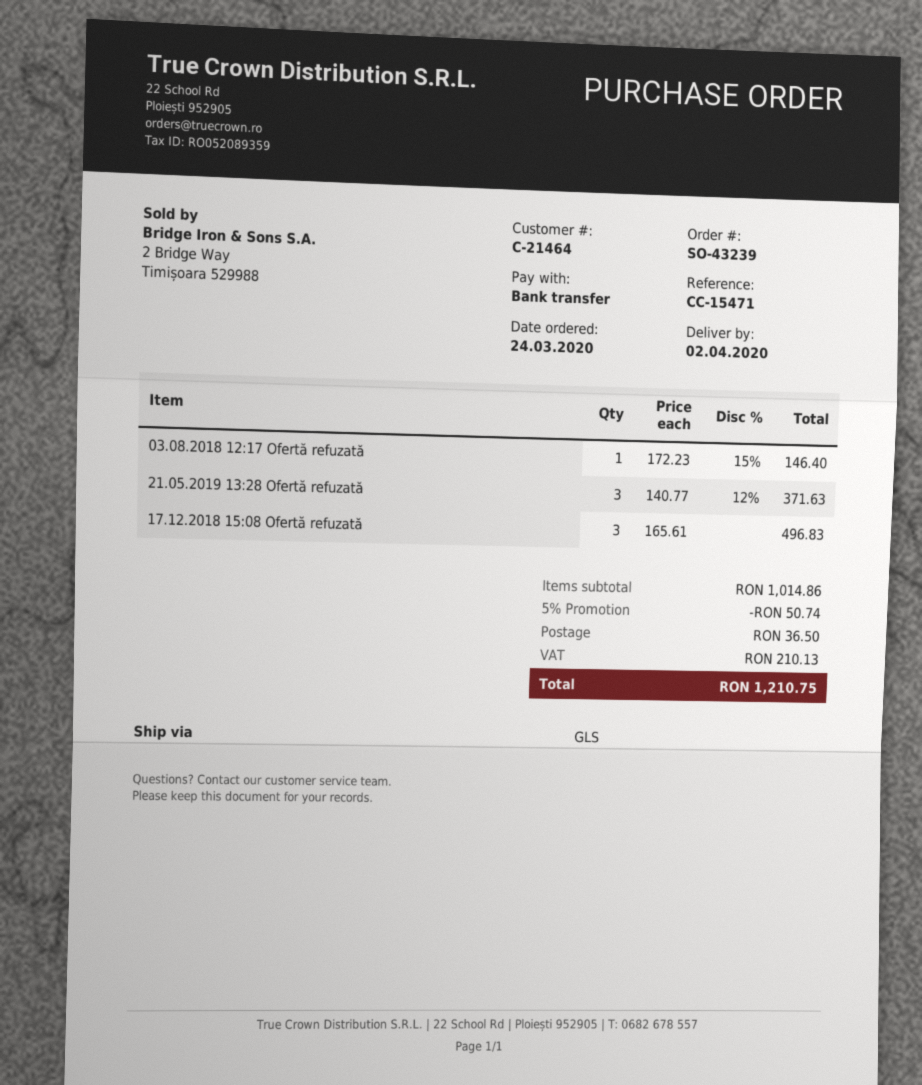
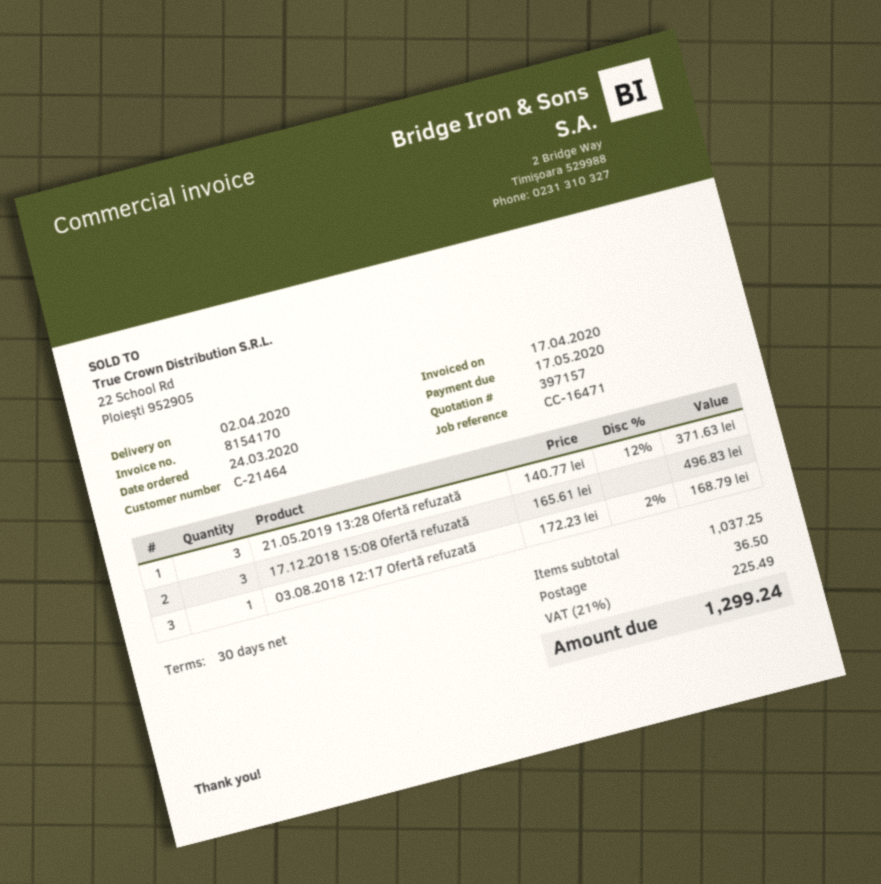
reference: CC-15471 -> CC-16471
03.08.2018 12:17 Ofertă refuzată: 1 x 172.23 - 15% = 146.40 -> 1 x 172.23 - 2% = 168.79
subtotal: 1014.86 -> 1037.25
discount: 5% = 50.74 -> none
tax: 210.13 -> 225.49
total: 1210.75 -> 1299.24

